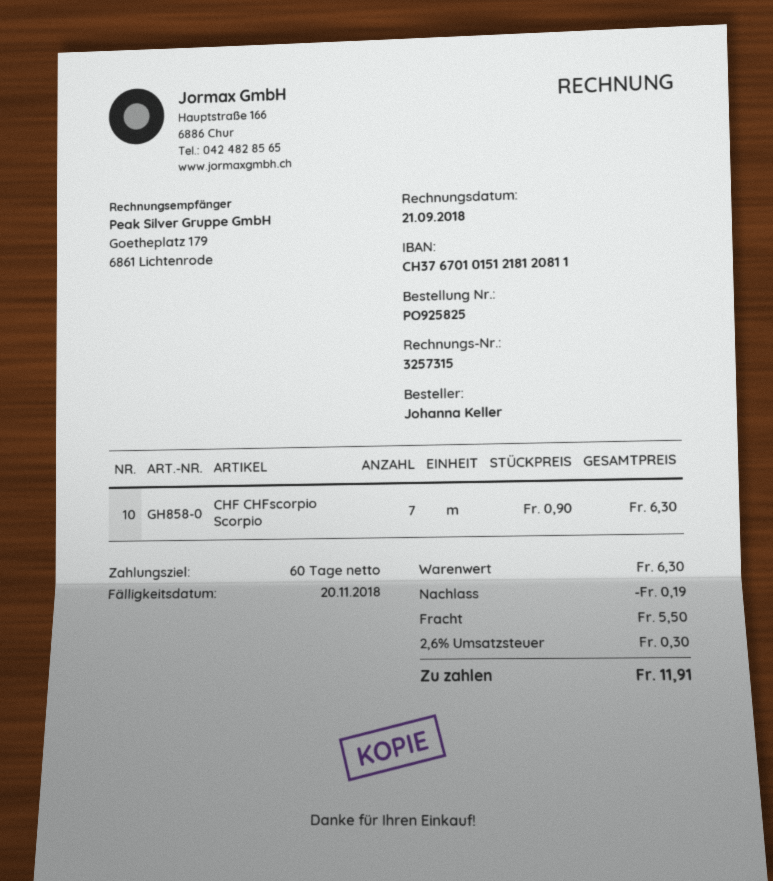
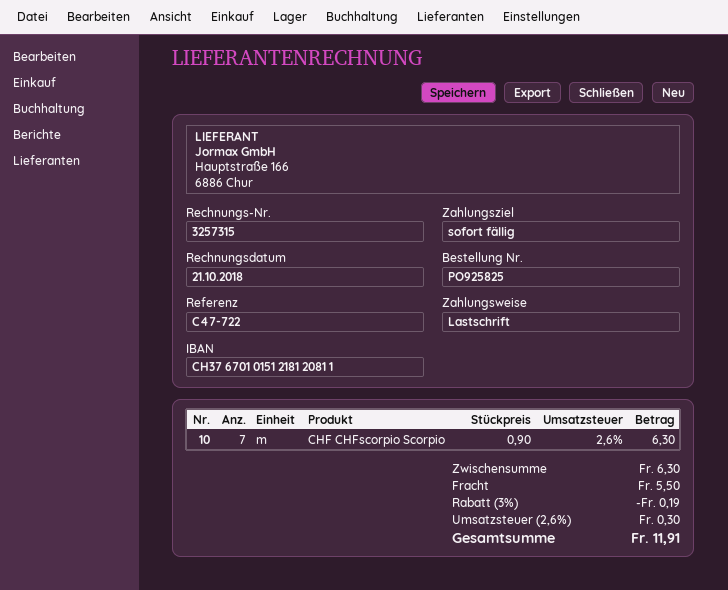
invoice date: 2018-09-21 -> 2018-10-21
payment terms: 60 days -> on receipt

